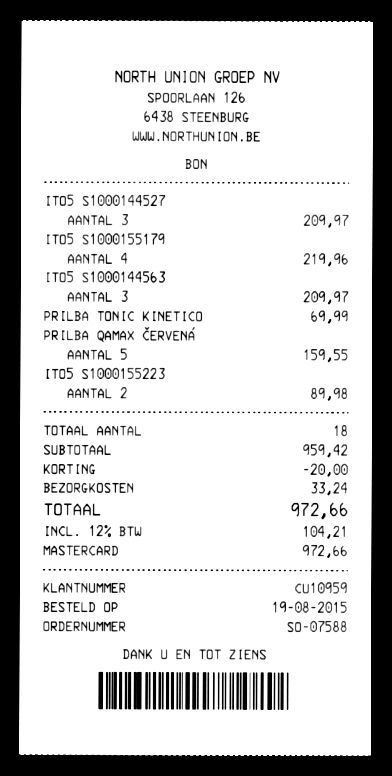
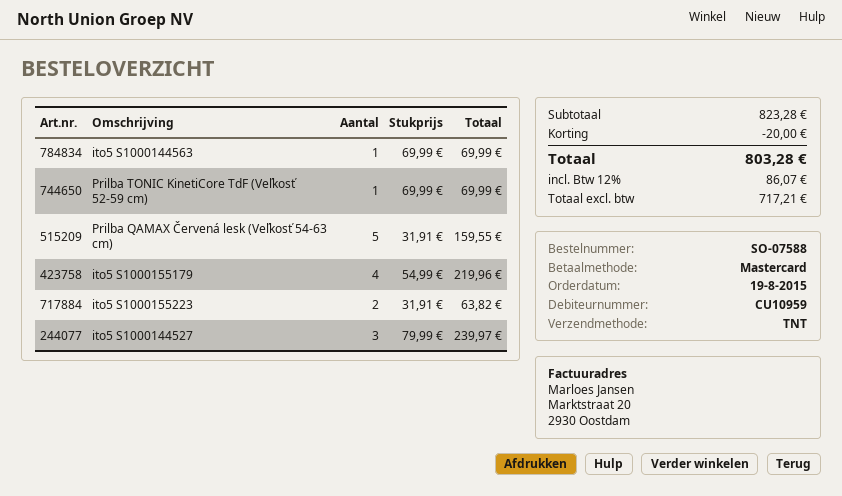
ITO5 S1000144527: 3 for 209.97 -> 3 for 239.97
ITO5 S1000144563: 3 for 209.97 -> 1 for 69.99
ITO5 S1000155223: 2 for 89.98 -> 2 for 63.82
subtotal: 959.42 -> 823.28
shipping: 33.24 -> none
tax: 12% = 104.21 -> 12% = 86.07
total: 972.66 -> 803.28

